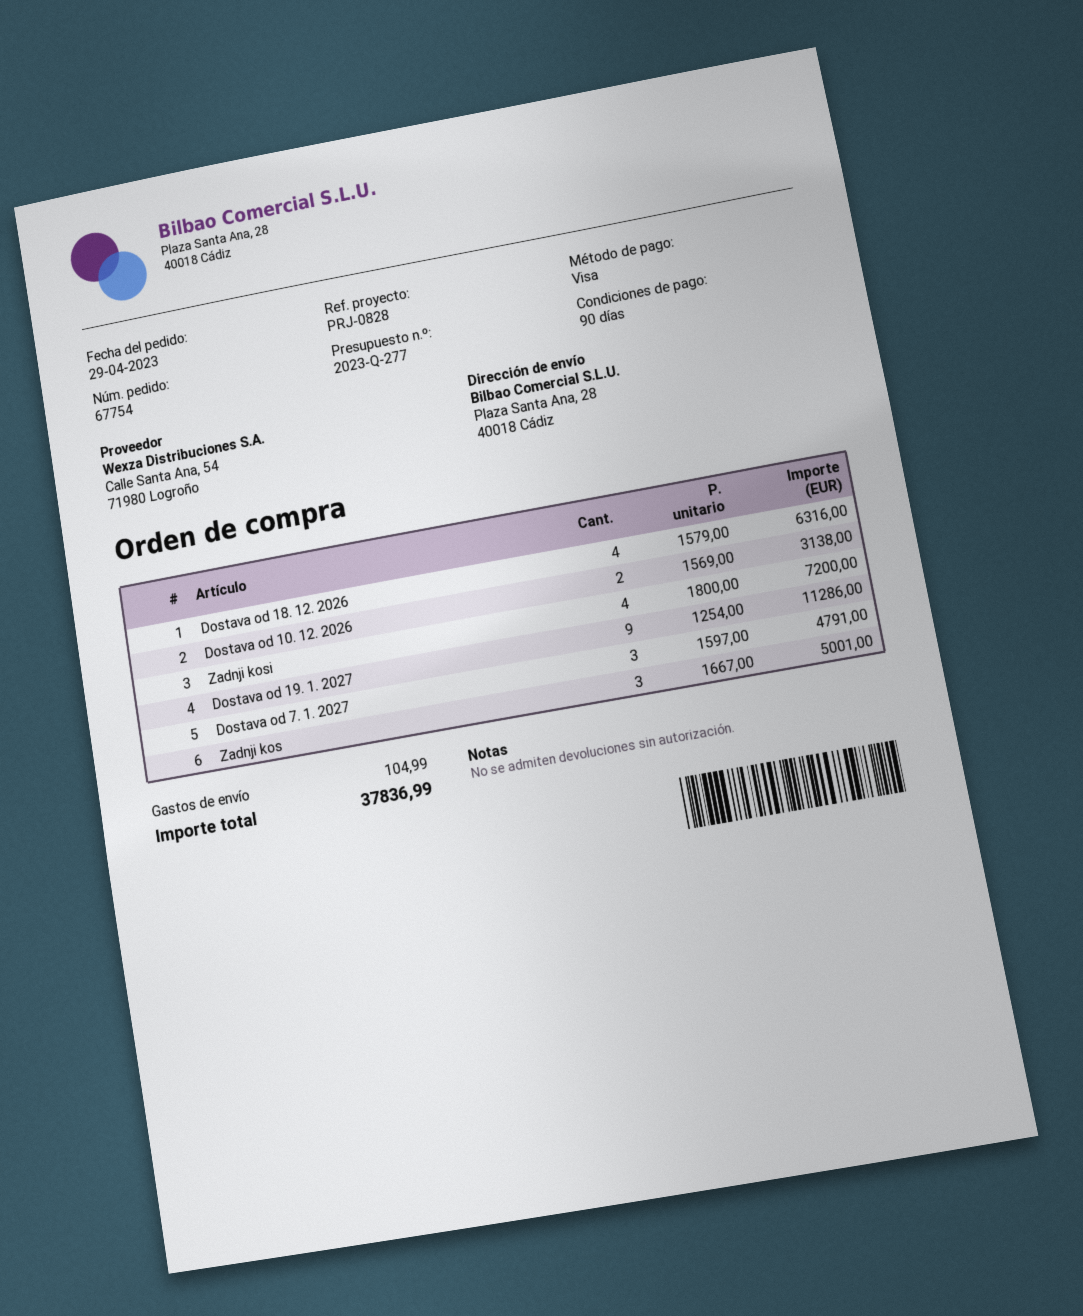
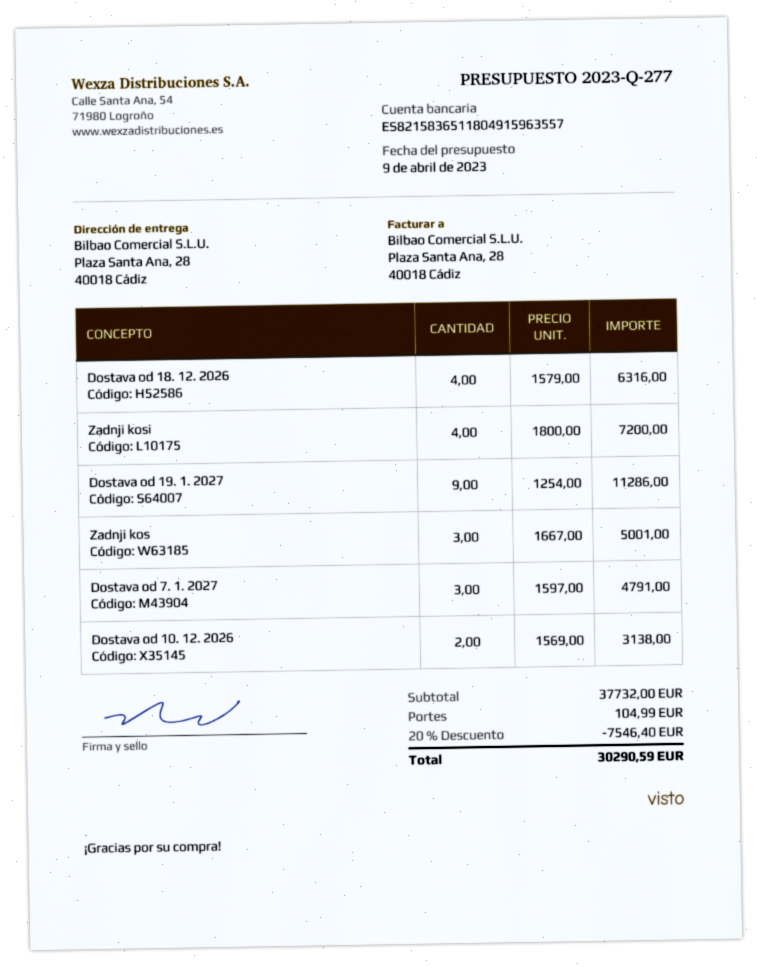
discount: none -> 20% = 7546.40
total: 37836.99 -> 30290.59

